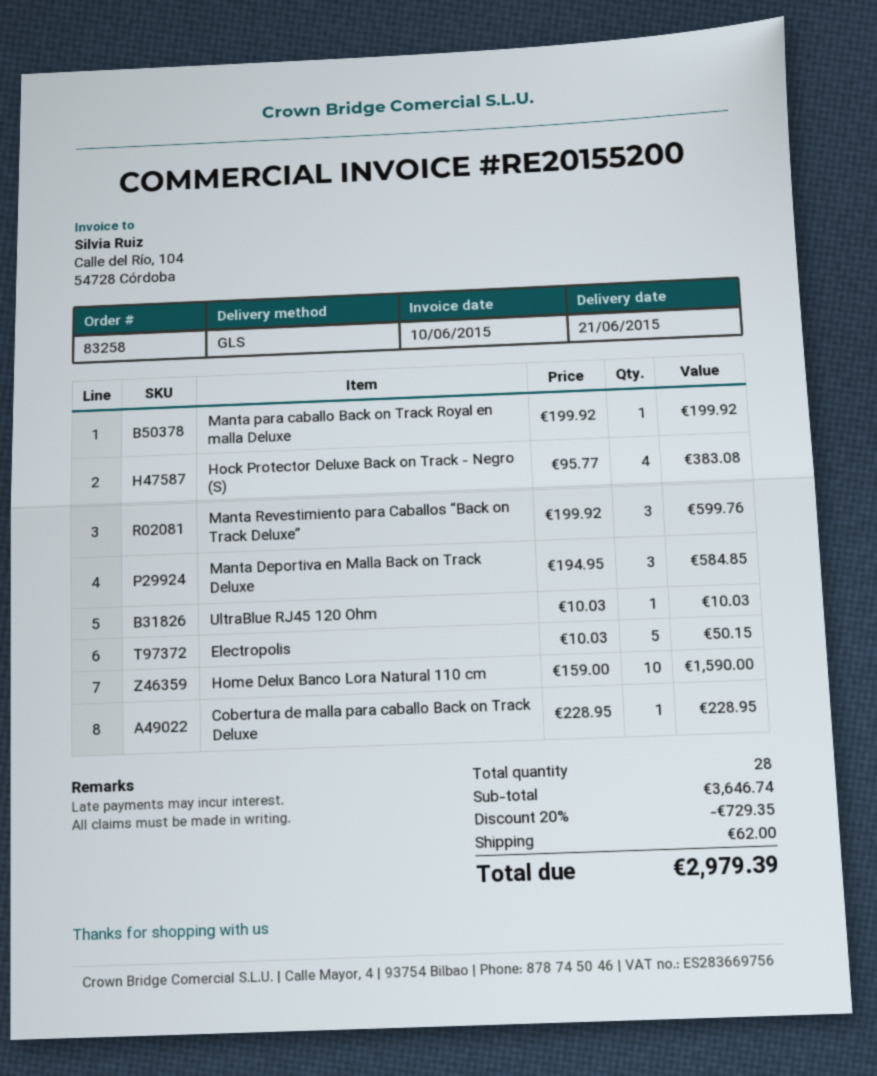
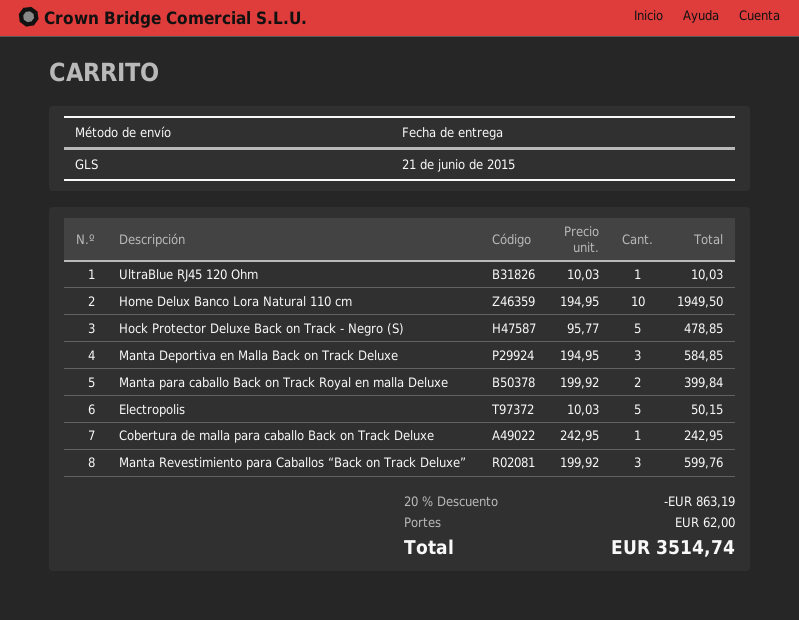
Manta para caballo Back on Track Royal en malla Deluxe: 1 x 199.92 = 199.92 -> 2 x 199.92 = 399.84
Hock Protector Deluxe Back on Track - Negro (S): 4 x 95.77 = 383.08 -> 5 x 95.77 = 478.85
Home Delux Banco Lora Natural 110 cm: 10 x 159.00 = 1590.00 -> 10 x 194.95 = 1949.50
Cobertura de malla para caballo Back on Track Deluxe: 1 x 228.95 = 228.95 -> 1 x 242.95 = 242.95
discount: 20% = 729.35 -> 20% = 863.19
total: 2979.39 -> 3514.74

